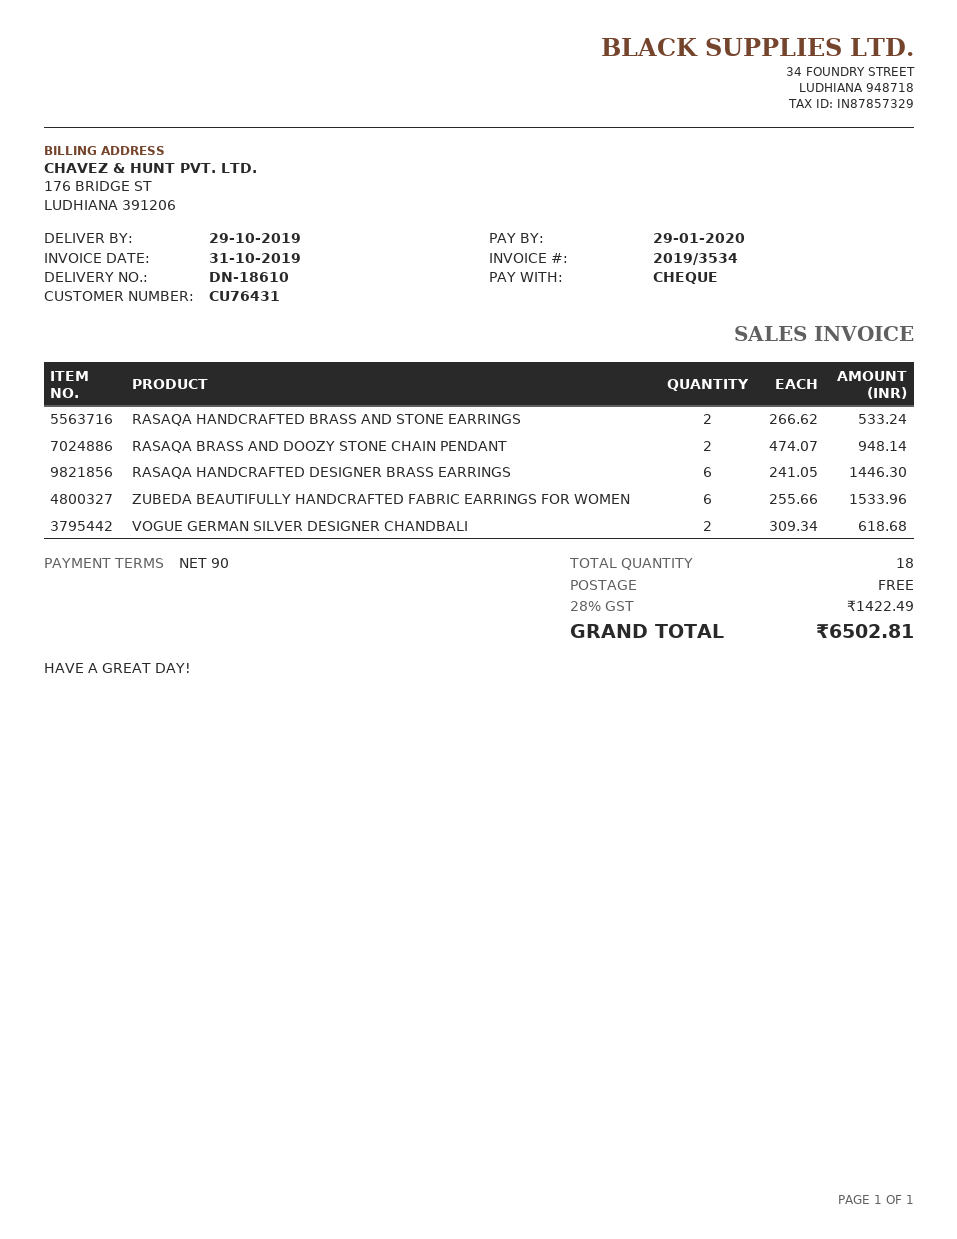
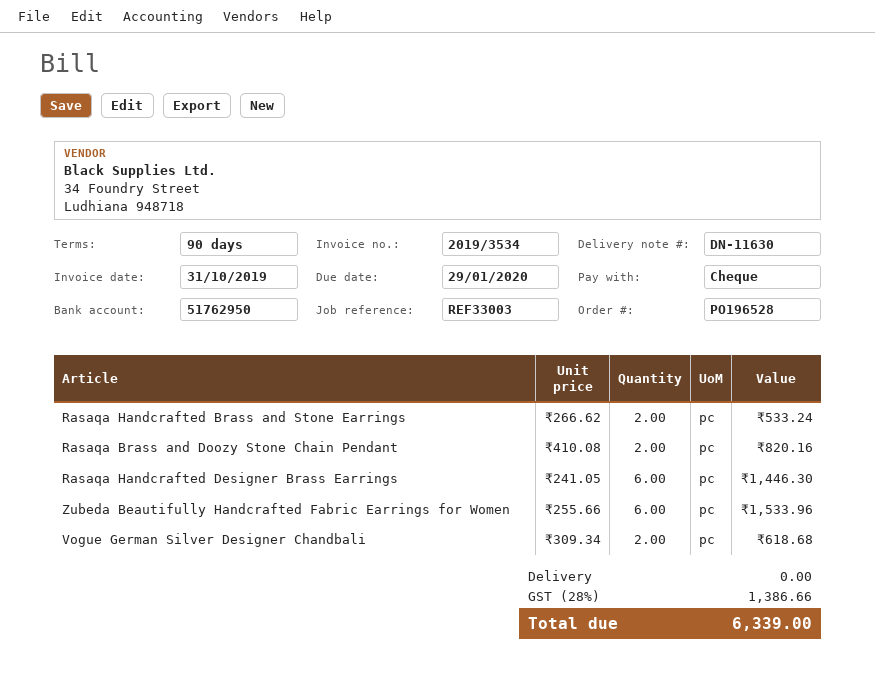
delivery note number: DN-18610 -> DN-11630
RASAQA BRASS AND DOOZY STONE CHAIN PENDANT: 2 x 474.07 = 948.14 -> 2 x 410.08 = 820.16
tax: 28% = 1422.49 -> 28% = 1386.66
total: 6502.81 -> 6339.00

